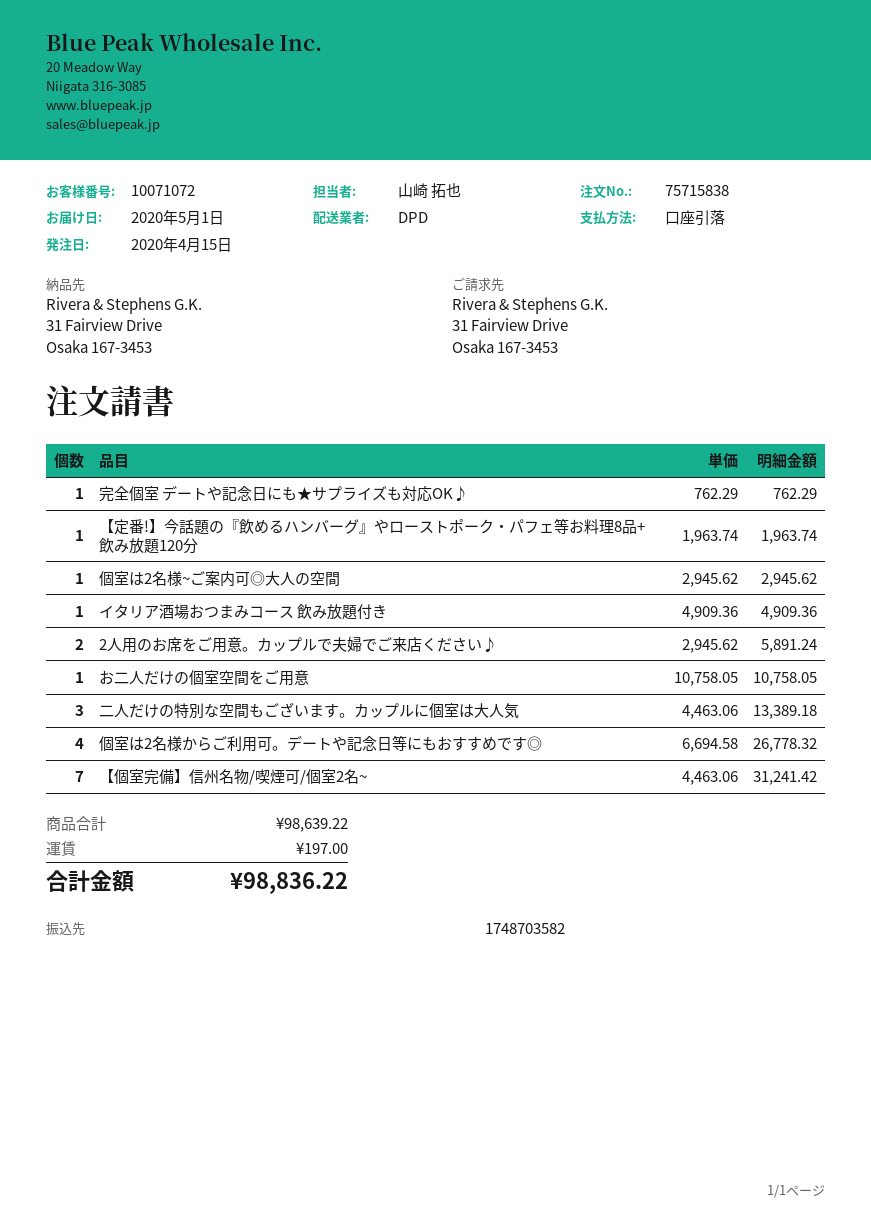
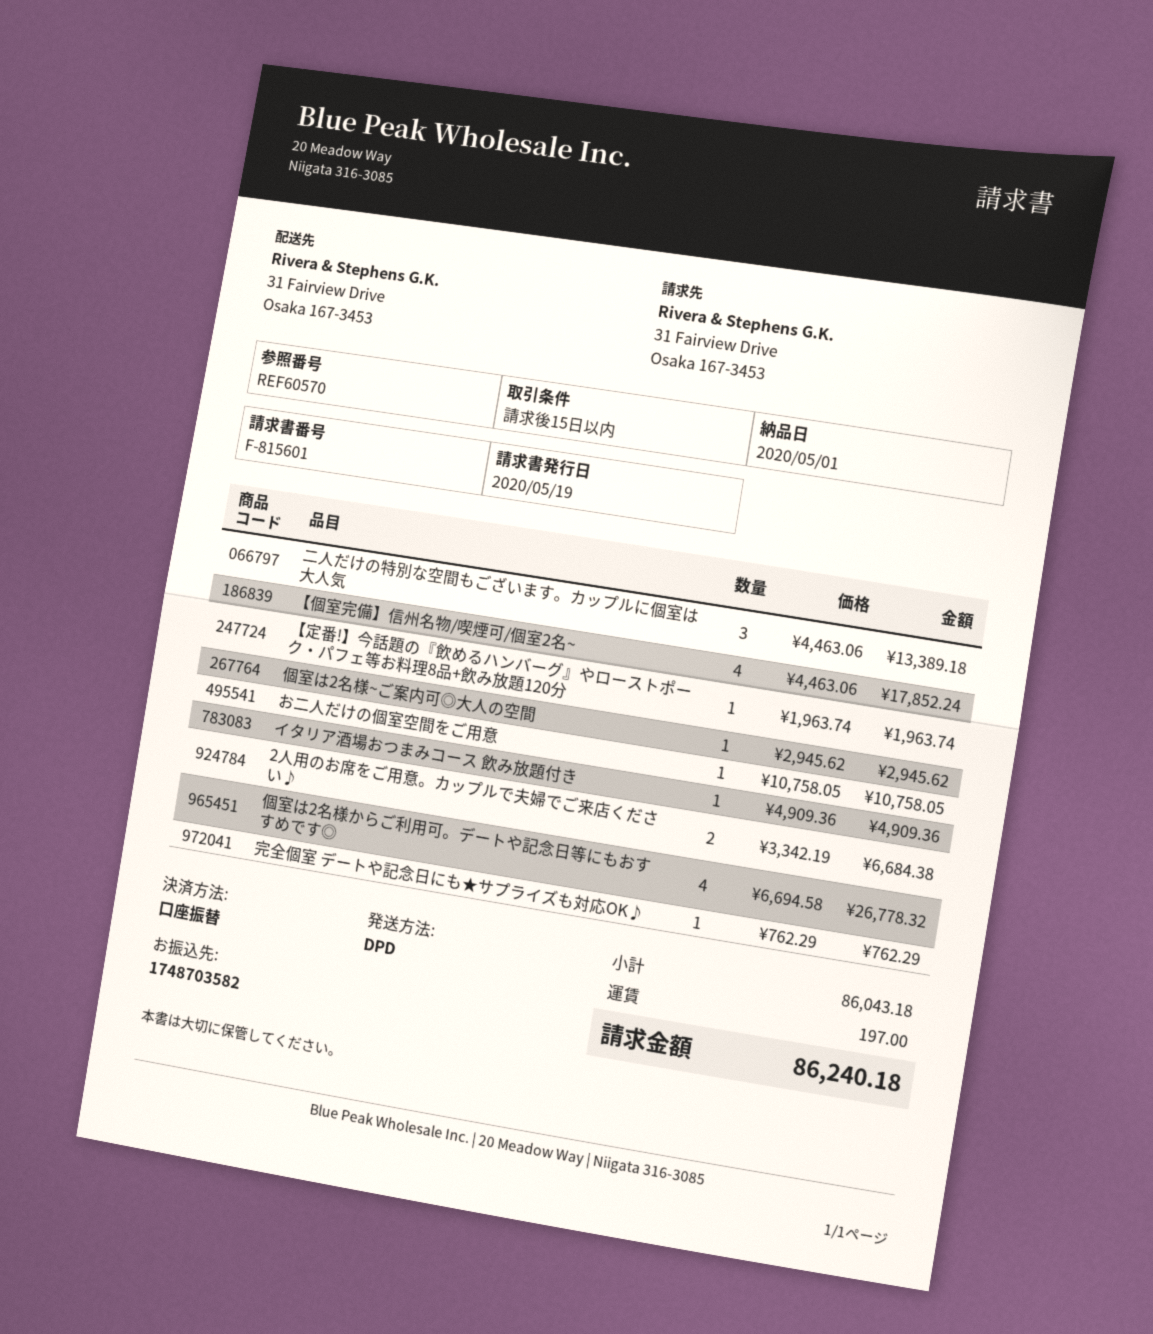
2人用のお席をご用意。カップルで夫婦でご来店ください♪: 2 x 2945.62 = 5891.24 -> 2 x 3342.19 = 6684.38
【個室完備】信州名物/喫煙可/個室2名~: 7 x 4463.06 = 31241.42 -> 4 x 4463.06 = 17852.24
subtotal: 98639.22 -> 86043.18
total: 98836.22 -> 86240.18

